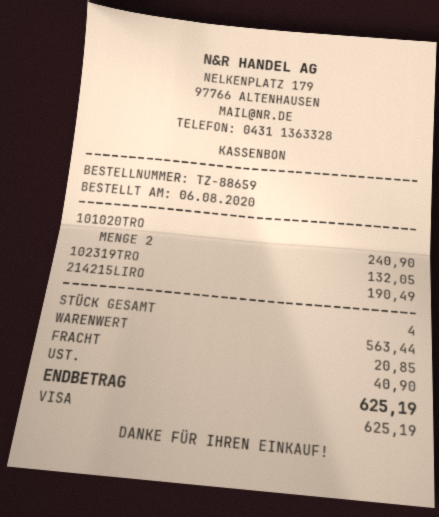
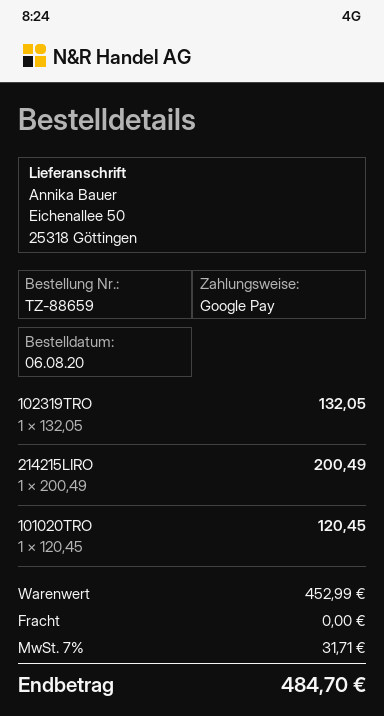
payment method: Visa -> Google Pay
101020TRO: 2 for 240.90 -> 1 for 120.45
214215LIRO: 1 for 190.49 -> 1 for 200.49
subtotal: 563.44 -> 452.99
shipping: 20.85 -> 0.00
tax: 40.90 -> 31.71
total: 625.19 -> 484.70

